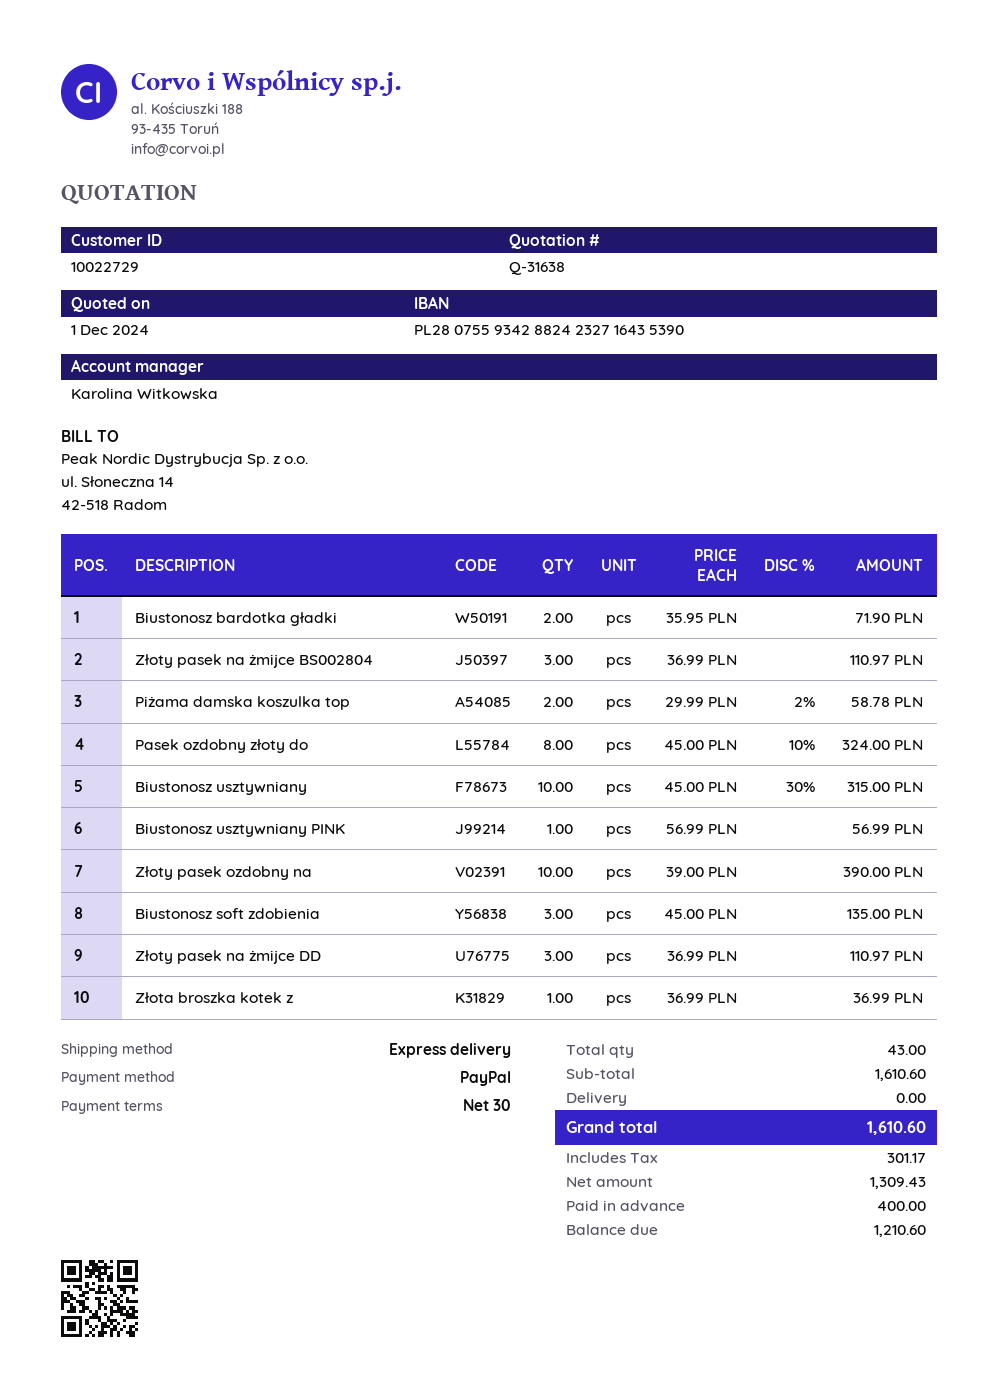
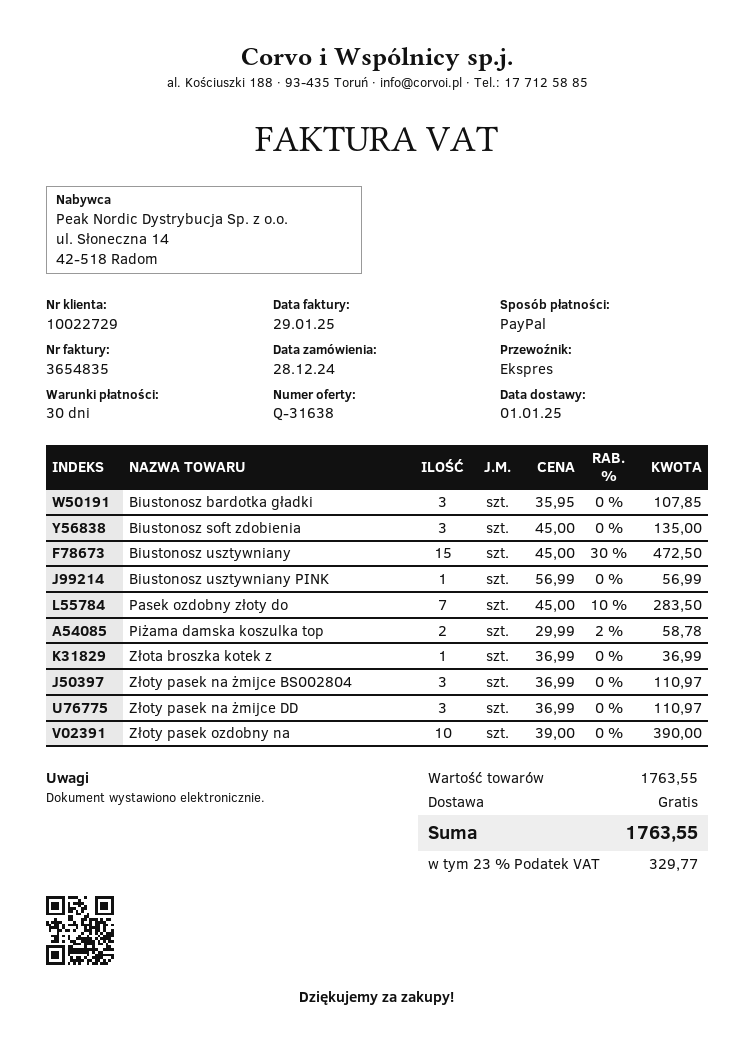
Biustonosz bardotka gładki: 2 x 35.95 = 71.90 -> 3 x 35.95 = 107.85
Pasek ozdobny złoty do: 8 x 45.00 - 10% = 324.00 -> 7 x 45.00 - 10% = 283.50
Biustonosz usztywniany: 10 x 45.00 - 30% = 315.00 -> 15 x 45.00 - 30% = 472.50
subtotal: 1610.60 -> 1763.55
tax: 301.17 -> 329.77
total: 1610.60 -> 1763.55

